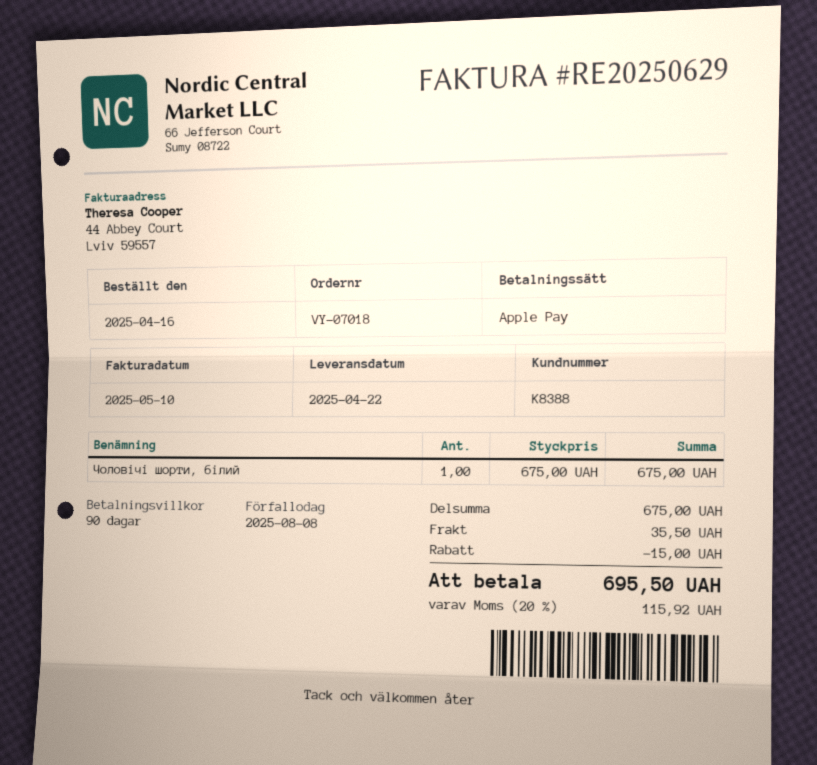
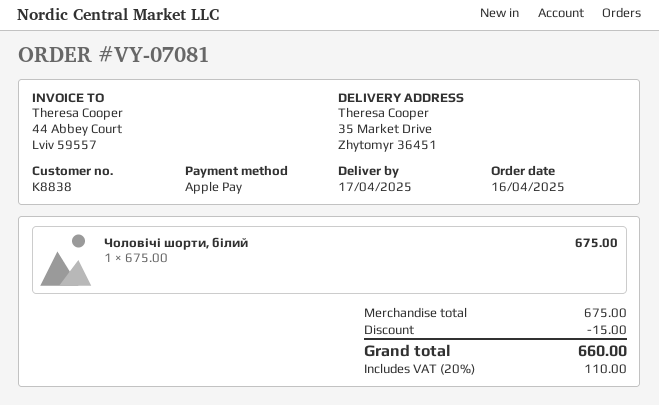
order number: VY-07018 -> VY-07081
delivery date: 2025-04-22 -> 2025-04-17
customer number: K8388 -> K8838
shipping: 35.50 -> none
tax: 20% = 115.92 -> 20% = 110.00
total: 695.50 -> 660.00

